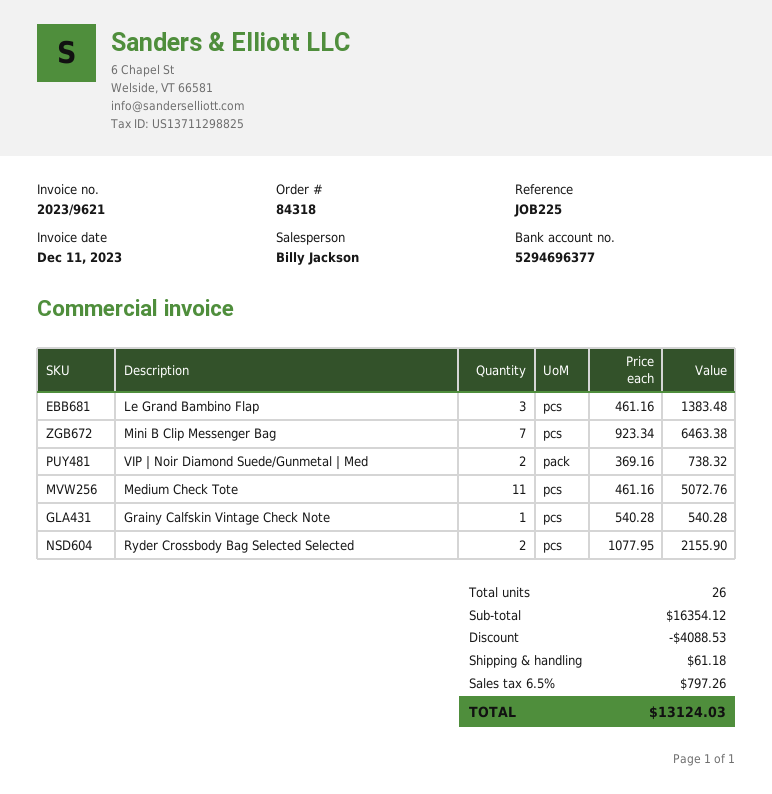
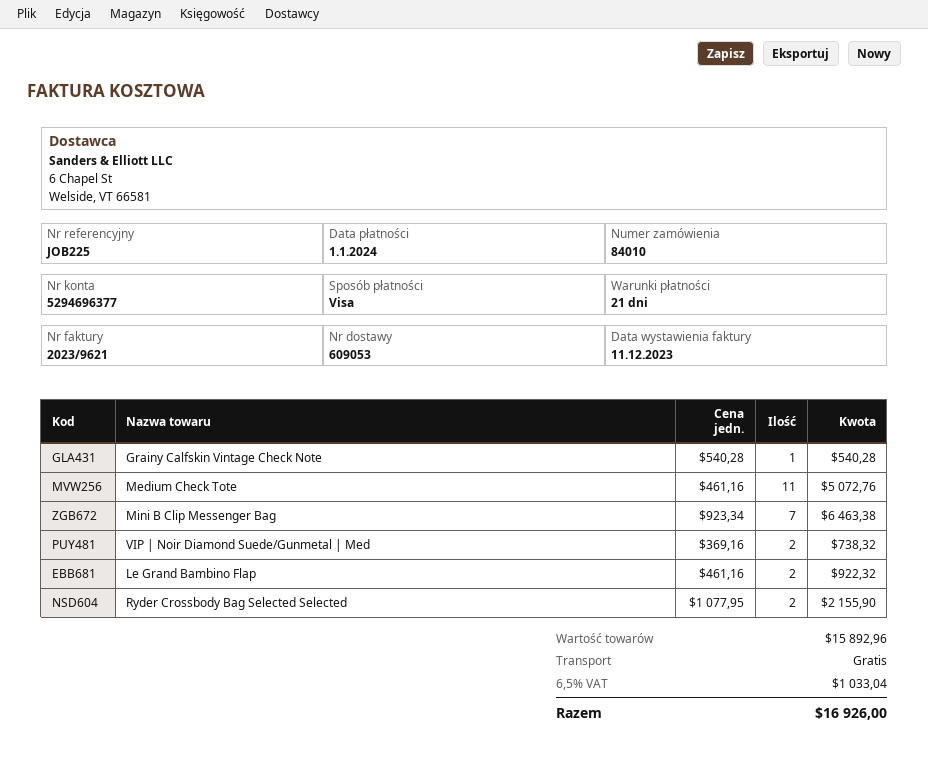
order number: 84318 -> 84010
Le Grand Bambino Flap: 3 x 461.16 = 1383.48 -> 2 x 461.16 = 922.32
subtotal: 16354.12 -> 15892.96
discount: 4088.53 -> none
shipping: 61.18 -> 0.00
tax: 6.5% = 797.26 -> 6.5% = 1033.04
total: 13124.03 -> 16926.00

